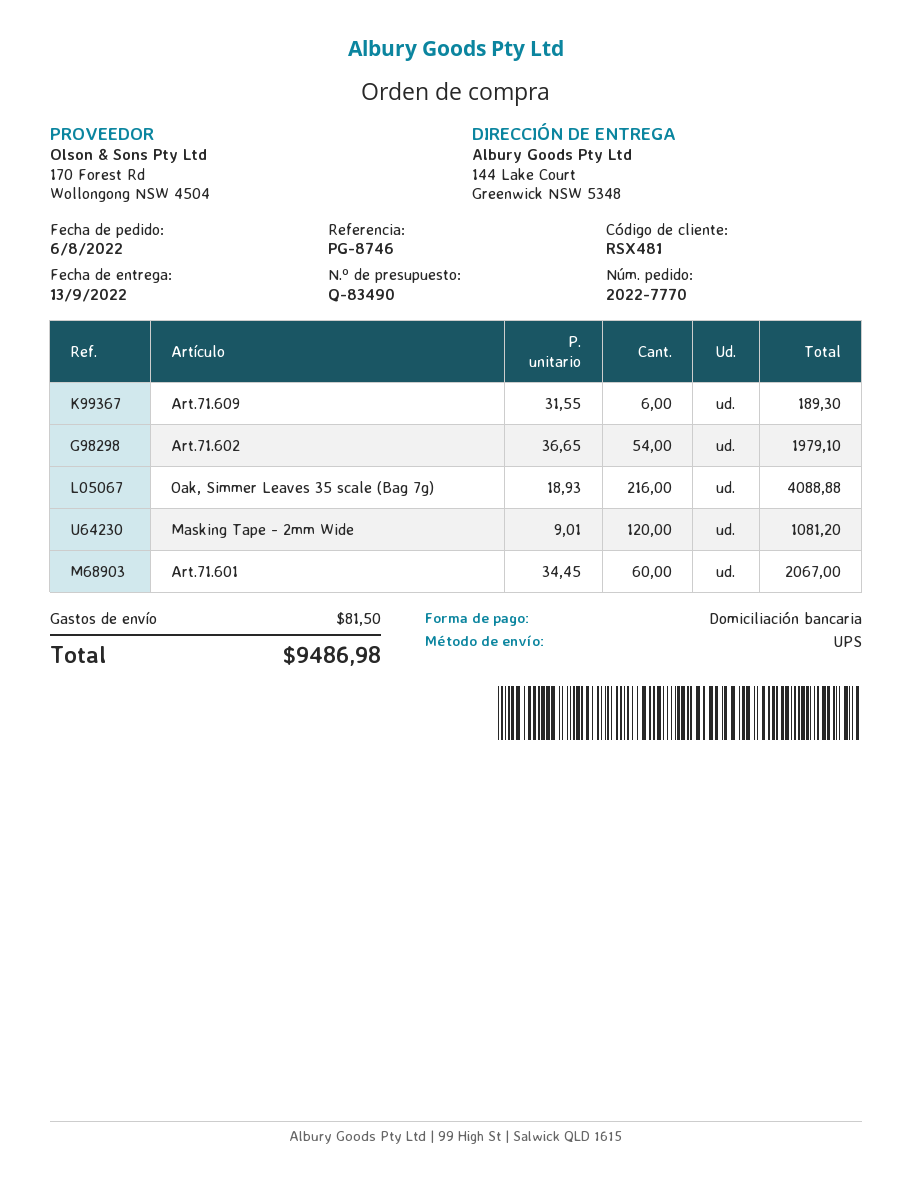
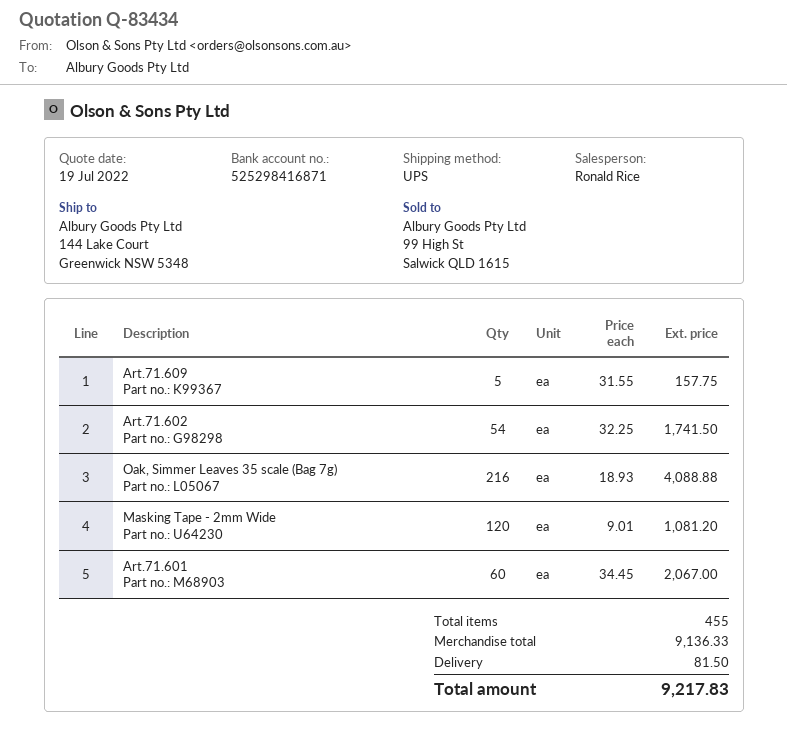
quote number: Q-83490 -> Q-83434
Art.71.609: 6 x 31.55 = 189.30 -> 5 x 31.55 = 157.75
Art.71.602: 54 x 36.65 = 1979.10 -> 54 x 32.25 = 1741.50
total: 9486.98 -> 9217.83

